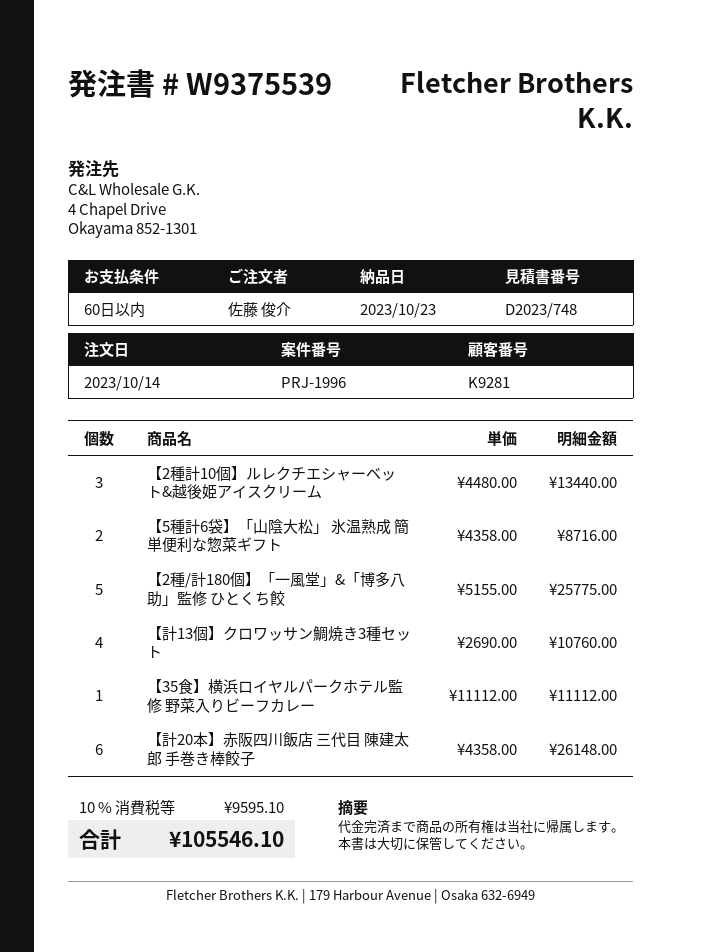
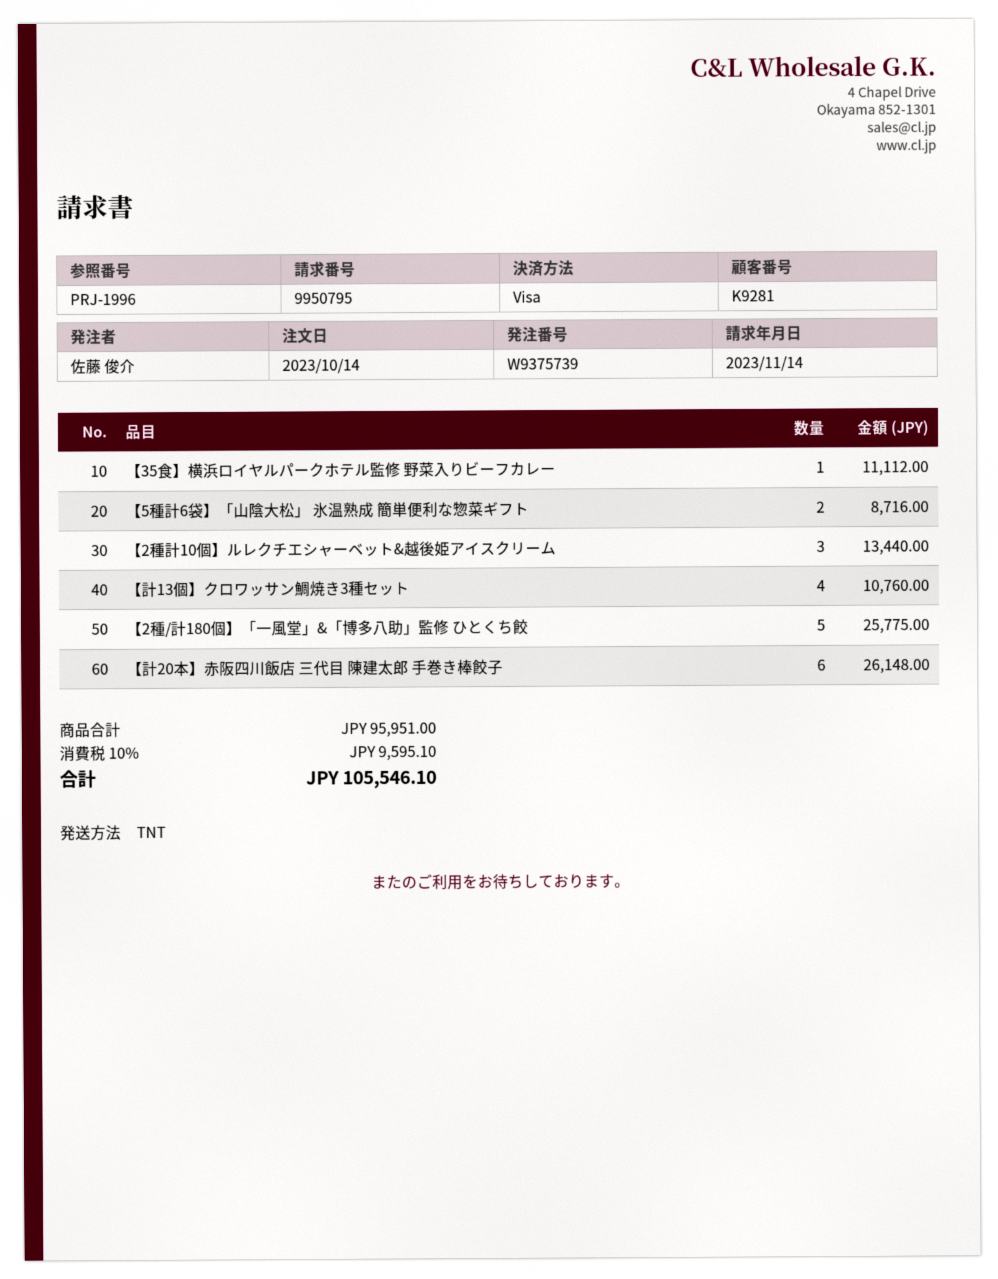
order number: W9375539 -> W9375739

